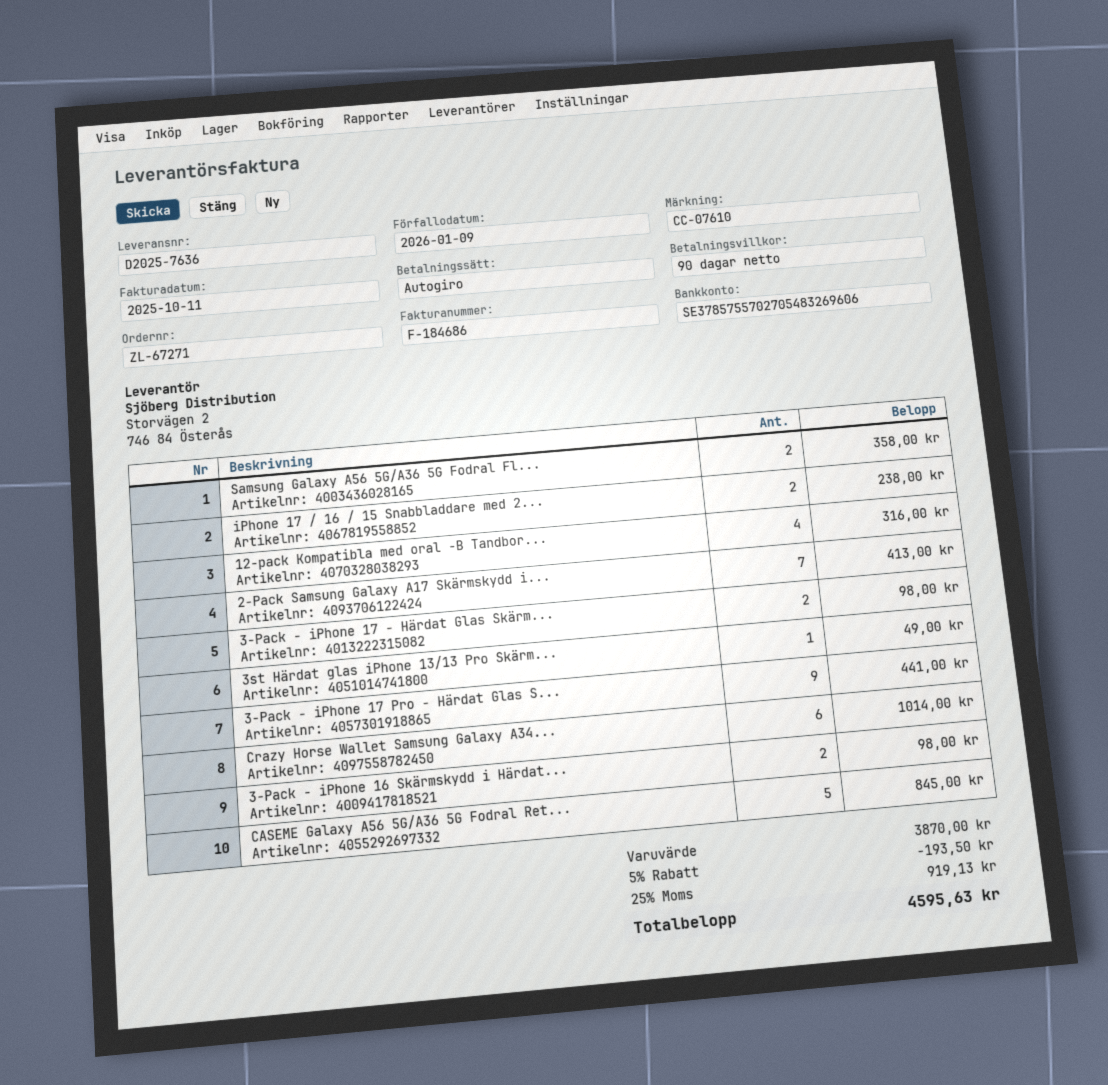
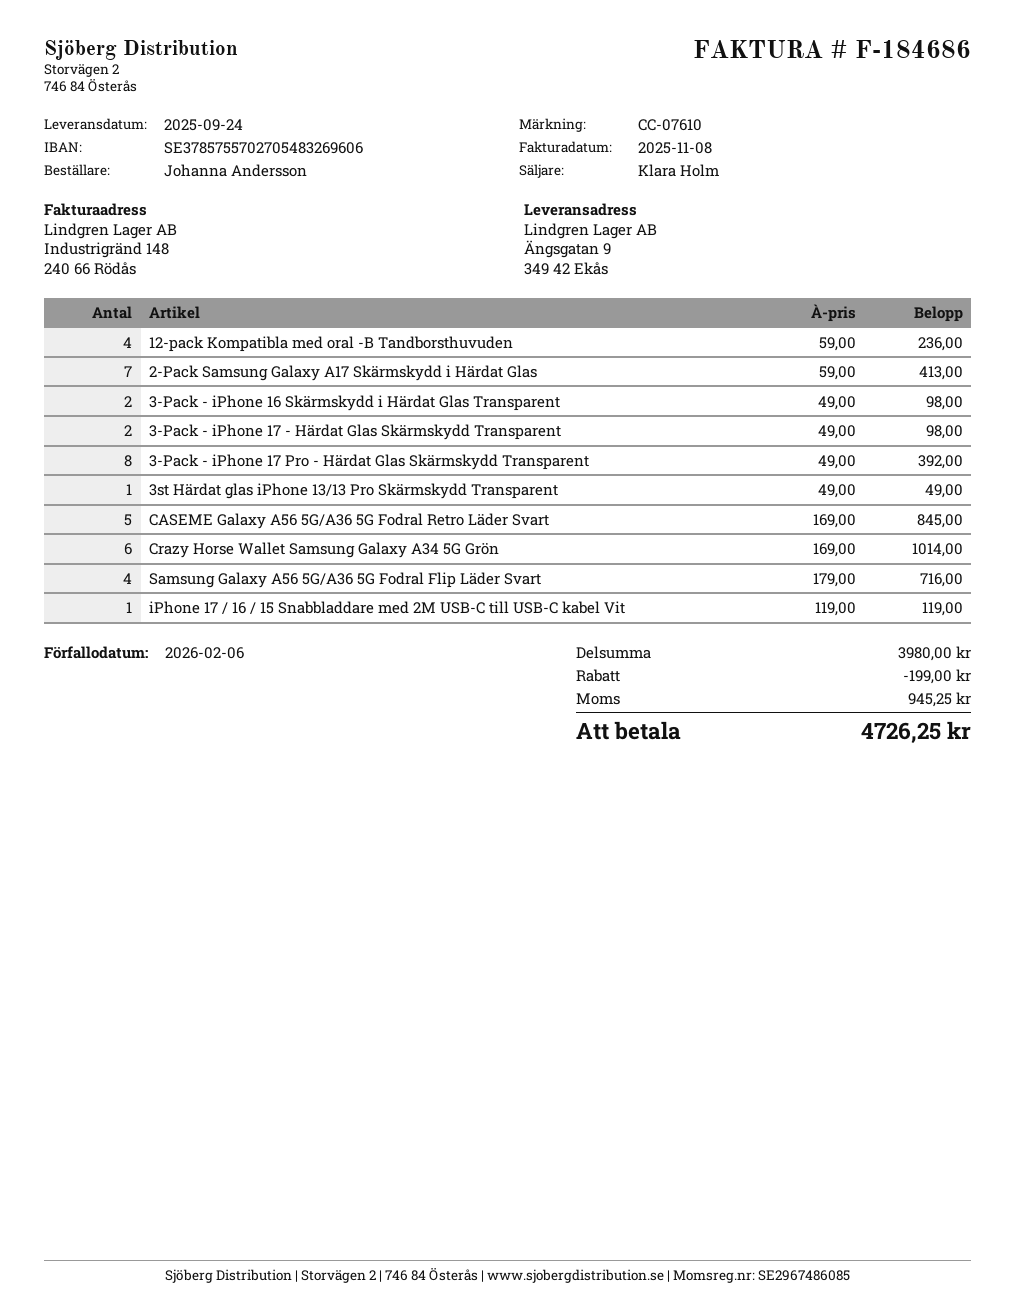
invoice date: 2025-10-11 -> 2025-11-08
due date: 2026-01-09 -> 2026-02-06
Samsung Galaxy A56 5G/A36 5G Fodral Fl...: 2 for 358.00 -> 4 for 716.00
iPhone 17 / 16 / 15 Snabbladdare med 2...: 2 for 238.00 -> 1 for 119.00
12-pack Kompatibla med oral -B Tandbor...: 4 for 316.00 -> 4 for 236.00
3-Pack - iPhone 17 Pro - Härdat Glas S...: 9 for 441.00 -> 8 for 392.00
subtotal: 3870.00 -> 3980.00
discount: 193.50 -> 199.00
tax: 919.13 -> 945.25
total: 4595.63 -> 4726.25

